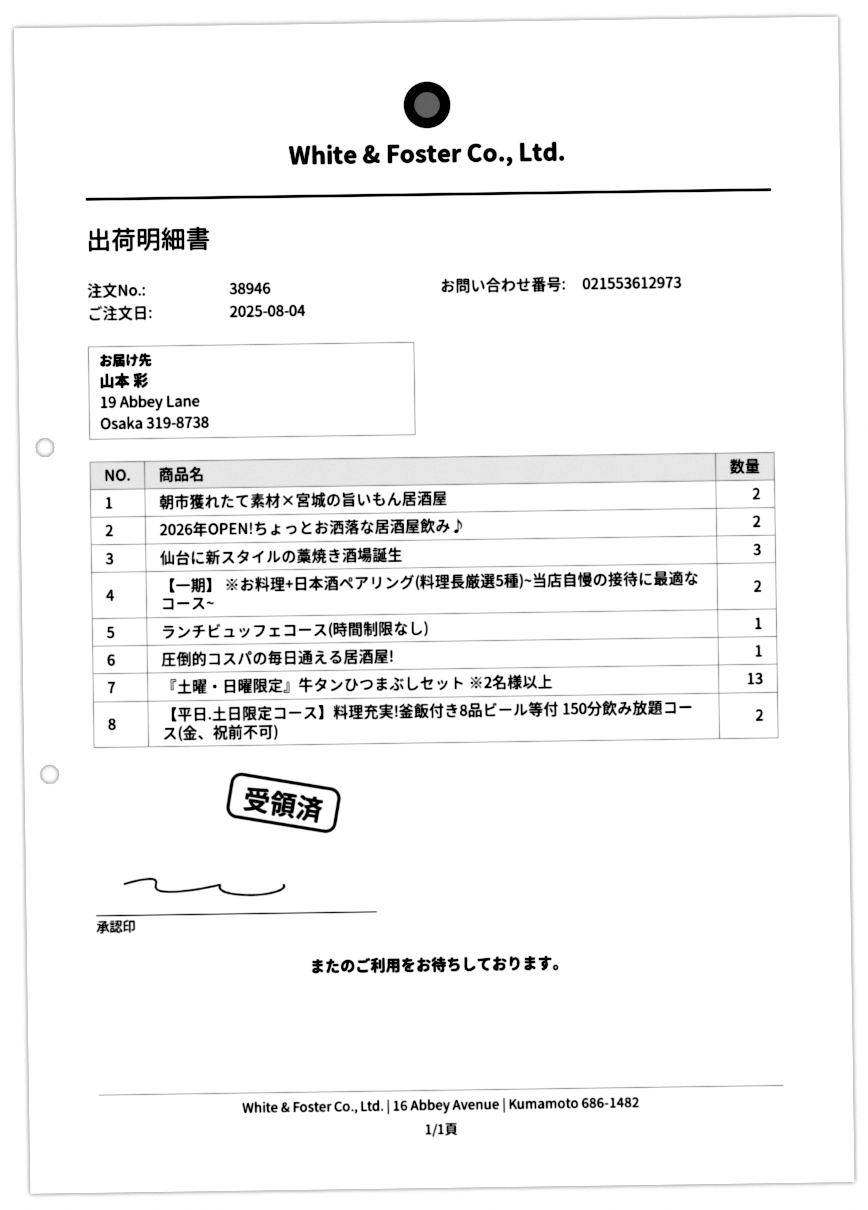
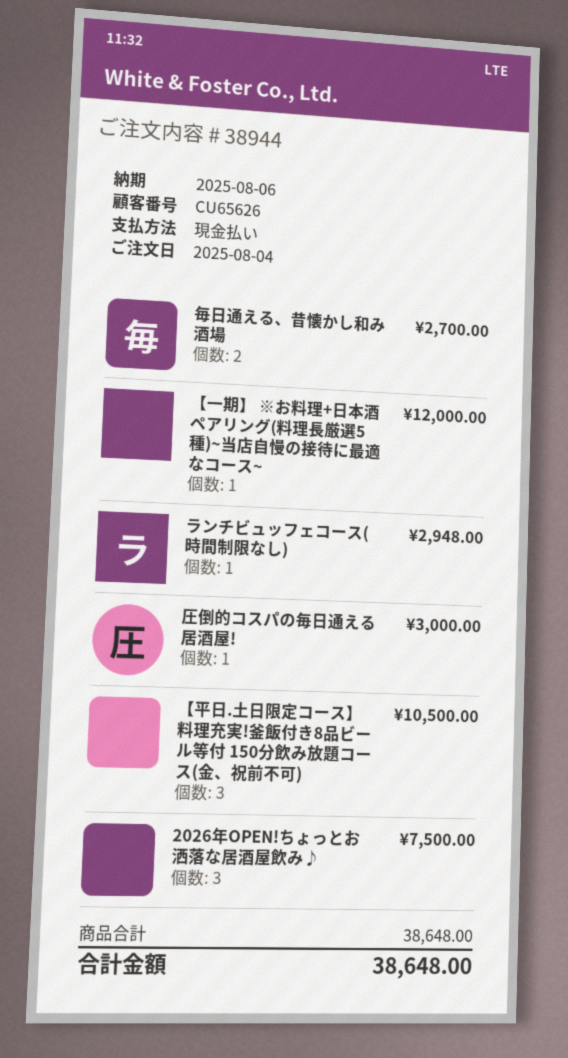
order number: 38946 -> 38944
朝市獲れたて素材×宮城の旨いもん居酒屋: 2 -> none
2026年OPEN!ちょっとお洒落な居酒屋飲み♪: 2 -> 3
仙台に新スタイルの藁焼き酒場誕生: 3 -> none
【一期】 ※お料理+日本酒ペアリング(料理長厳選5種)~当店自慢の接待に最適なコース~: 2 -> 1
『土曜・日曜限定』牛タンひつまぶしセット ※2名様以上: 13 -> none
【平日.土日限定コース】料理充実!釜飯付き8品ビール等付 150分飲み放題コース(金、祝前不可): 2 -> 3
毎日通える、昔懐かし和み酒場: none -> 2

